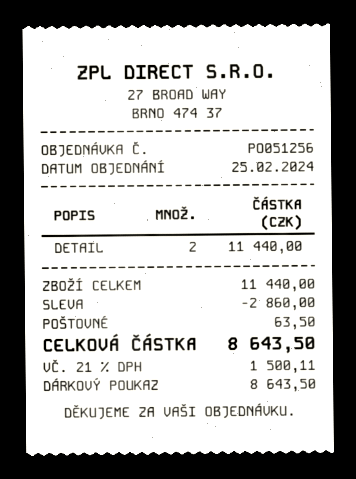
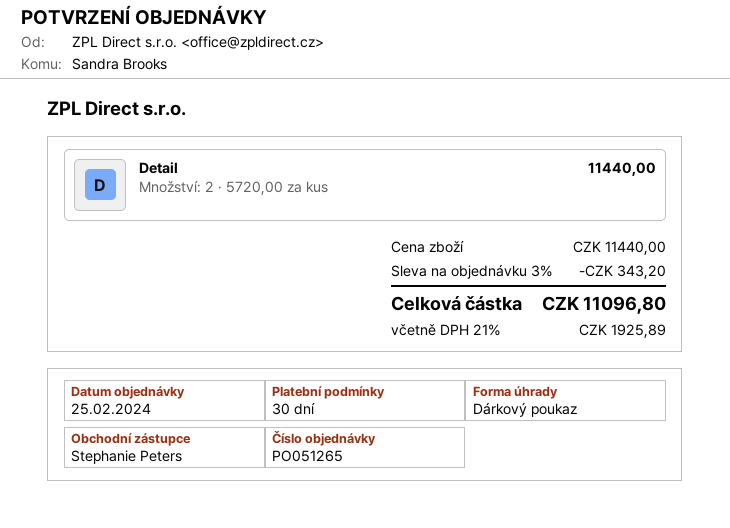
order number: PO051256 -> PO051265
discount: 2860.00 -> 343.20
shipping: 63.50 -> none
tax: 21% = 1500.11 -> 21% = 1925.89
total: 8643.50 -> 11096.80

